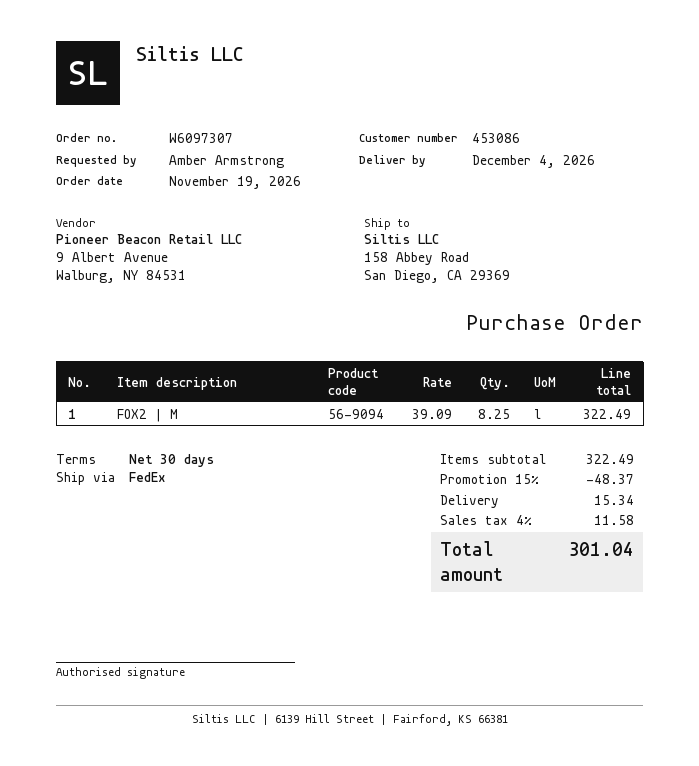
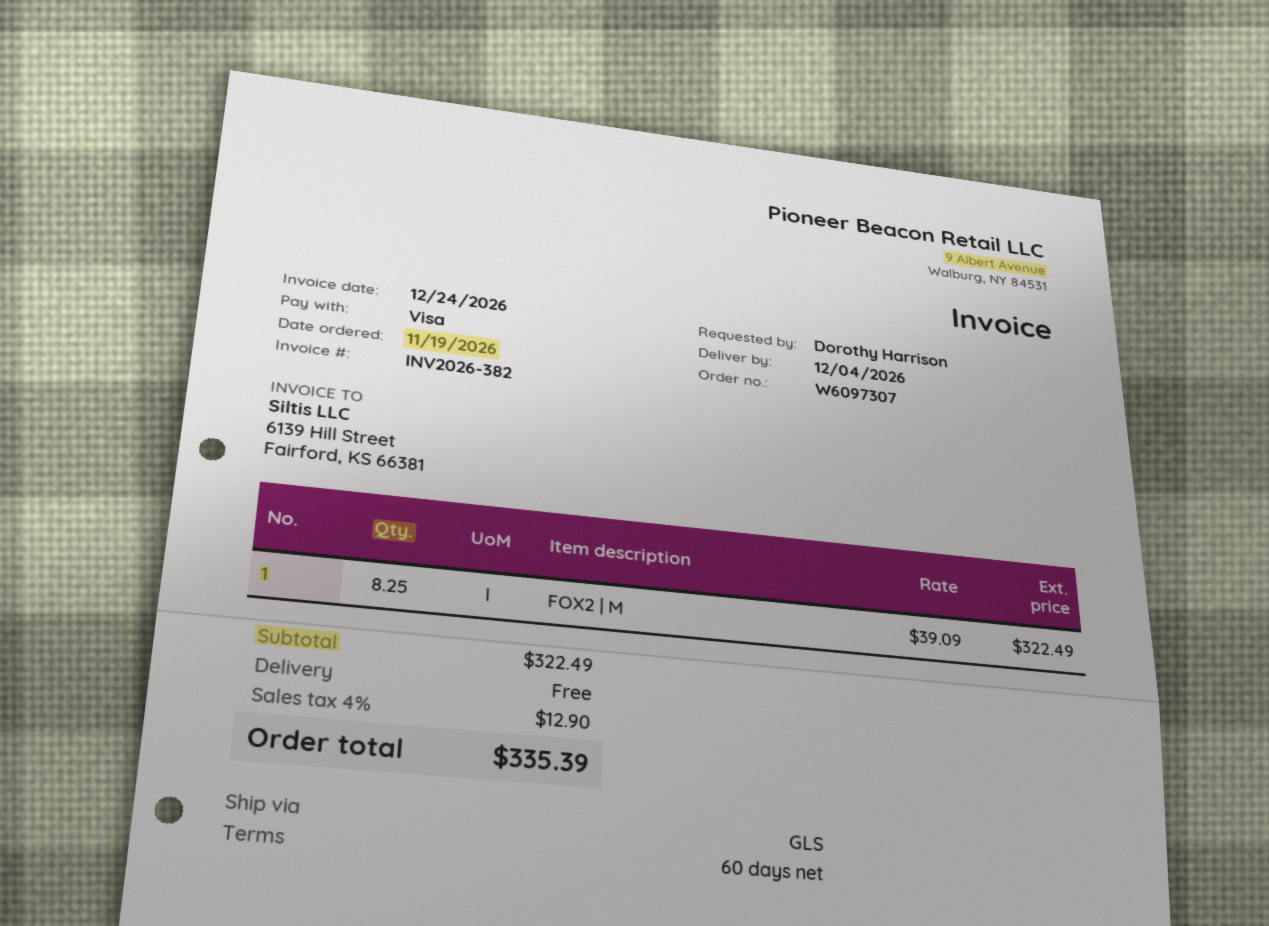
payment terms: 30 days -> 60 days
ordered by: Amber Armstrong -> Dorothy Harrison
shipping method: FedEx -> GLS
discount: 15% = 48.37 -> none
shipping: 15.34 -> 0.00
tax: 4% = 11.58 -> 4% = 12.90
total: 301.04 -> 335.39

